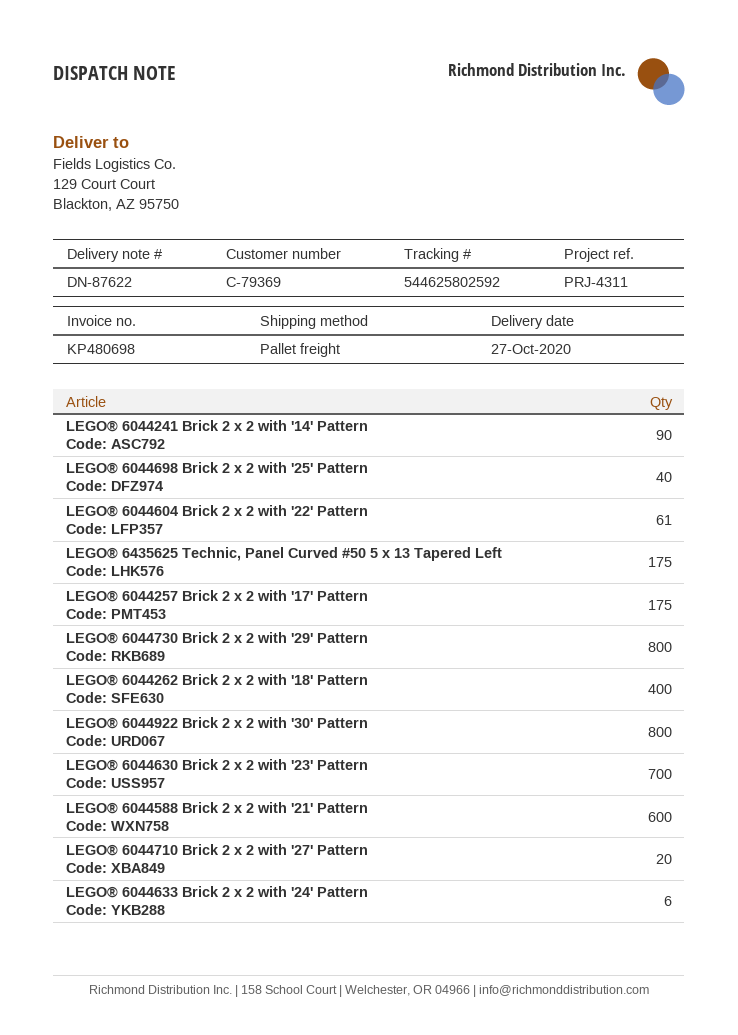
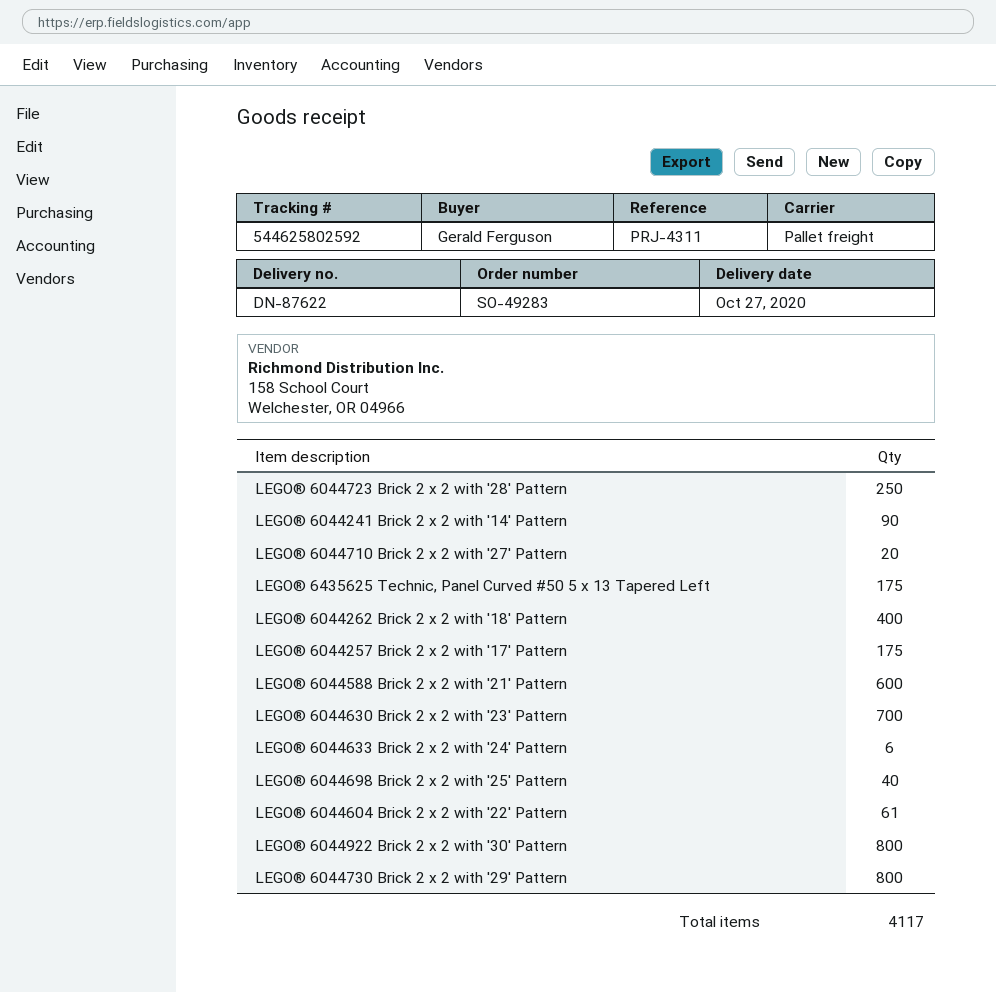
LEGO® 6044723 Brick 2 x 2 with '28' Pattern: none -> 250

